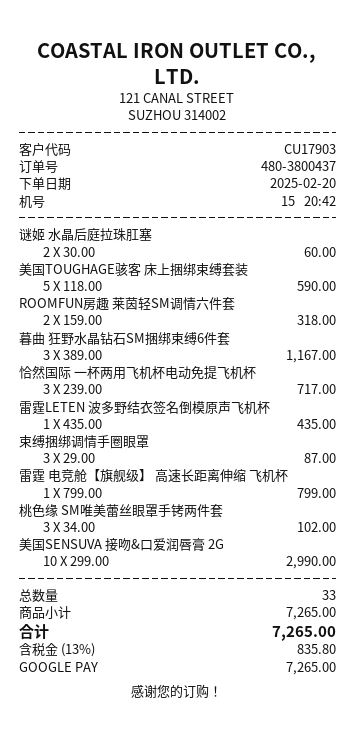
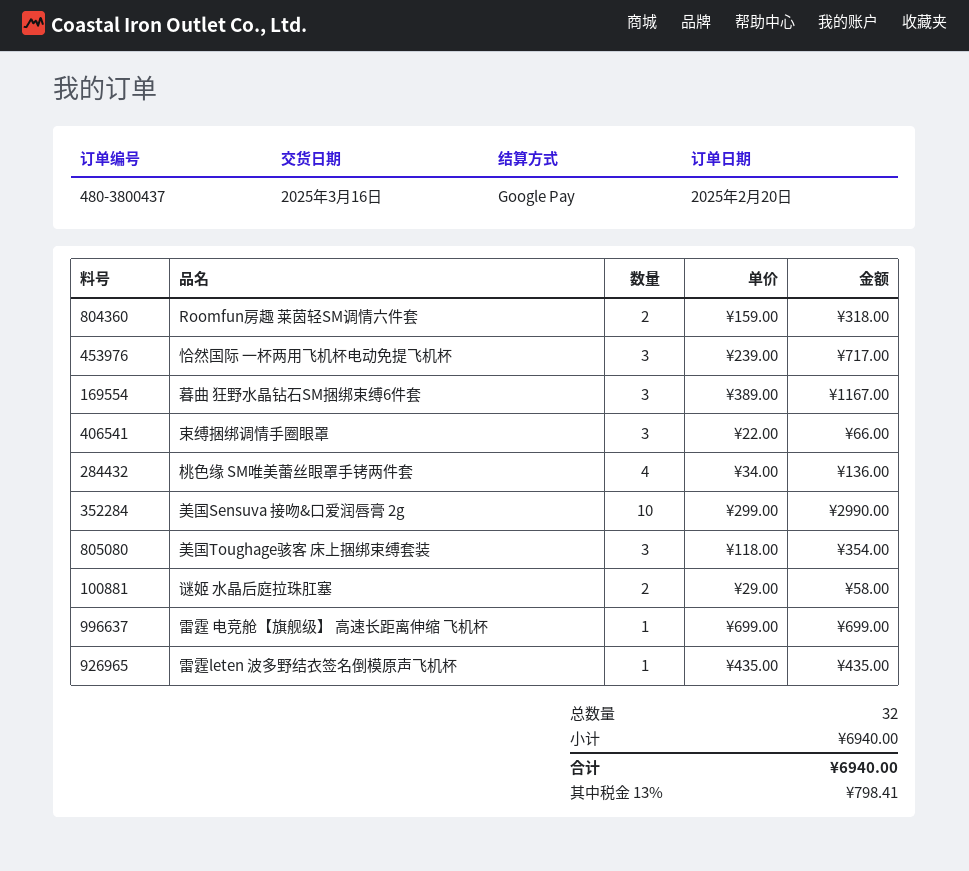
谜姬 水晶后庭拉珠肛塞: 2 x 30.00 = 60.00 -> 2 x 29.00 = 58.00
美国TOUGHAGE骇客 床上捆绑束缚套装: 5 x 118.00 = 590.00 -> 3 x 118.00 = 354.00
束缚捆绑调情手圈眼罩: 3 x 29.00 = 87.00 -> 3 x 22.00 = 66.00
雷霆 电竞舱【旗舰级】 高速长距离伸缩 飞机杯: 1 x 799.00 = 799.00 -> 1 x 699.00 = 699.00
桃色缘 SM唯美蕾丝眼罩手铐两件套: 3 x 34.00 = 102.00 -> 4 x 34.00 = 136.00
total quantity: 33 -> 32
subtotal: 7265.00 -> 6940.00
tax: 13% = 835.80 -> 13% = 798.41
total: 7265.00 -> 6940.00

